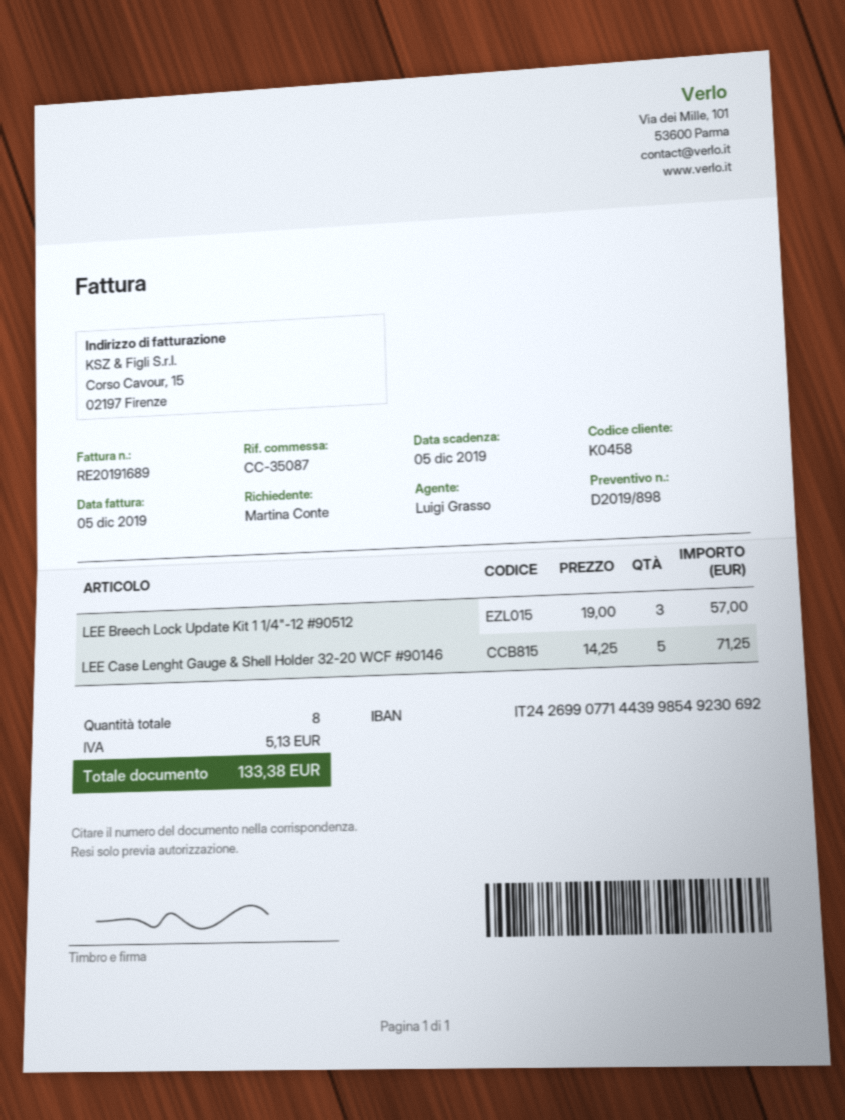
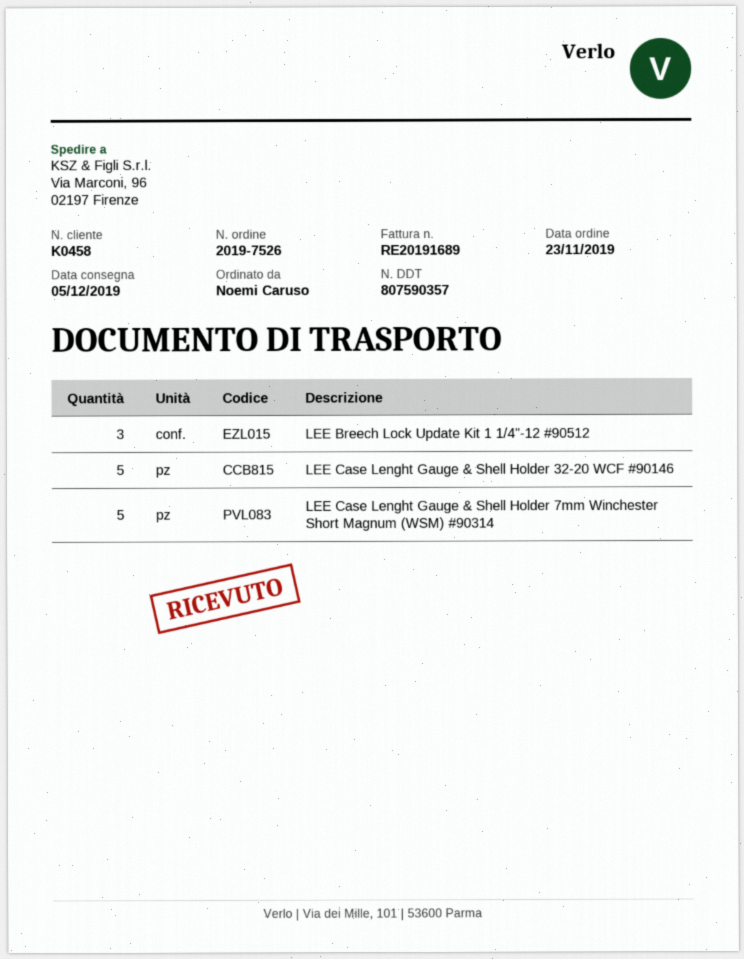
ordered by: Martina Conte -> Noemi Caruso
LEE Case Lenght Gauge & Shell Holder 7mm Winchester Short Magnum (WSM) #90314: none -> 5

